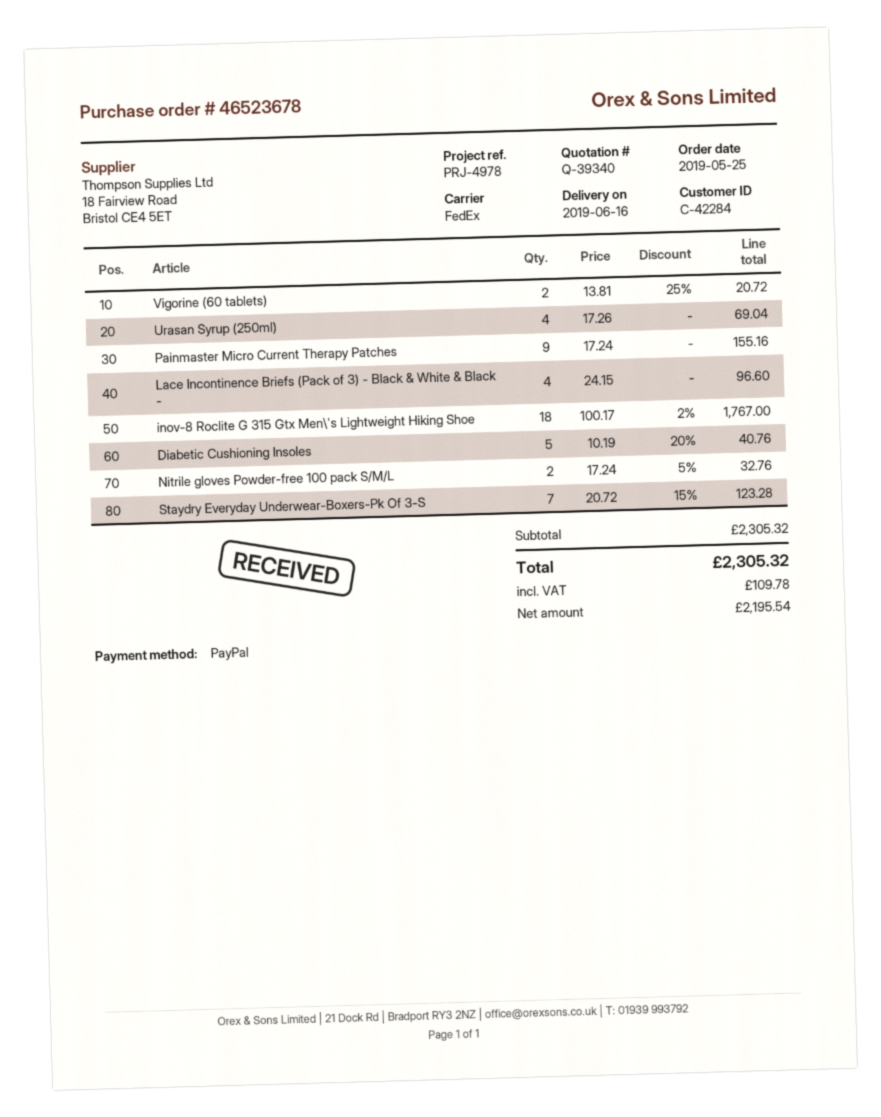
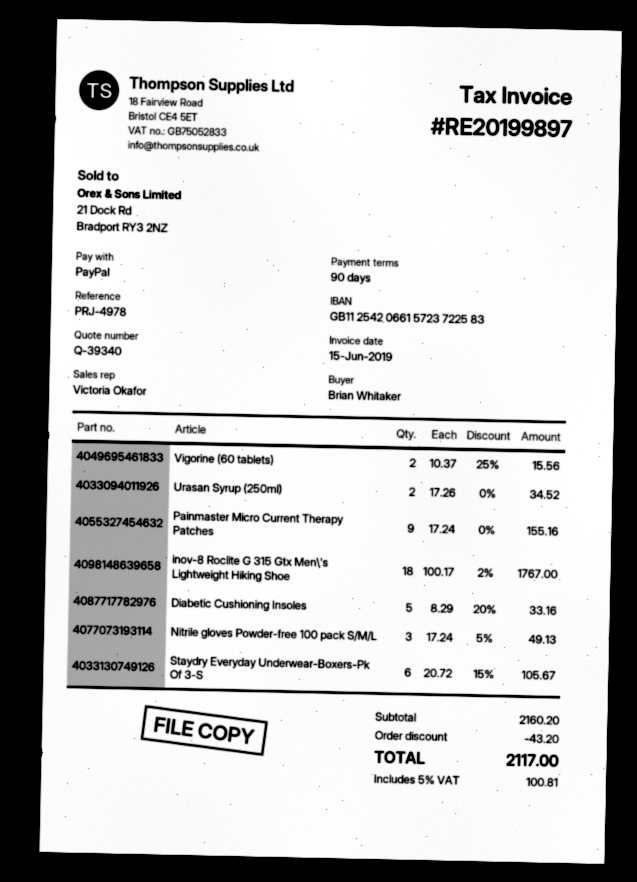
Vigorine (60 tablets): 2 x 13.81 - 25% = 20.72 -> 2 x 10.37 - 25% = 15.56
Urasan Syrup (250ml): 4 x 17.26 = 69.04 -> 2 x 17.26 = 34.52
Lace Incontinence Briefs (Pack of 3) - Black & White & Black -: 4 x 24.15 = 96.60 -> none
Diabetic Cushioning Insoles: 5 x 10.19 - 20% = 40.76 -> 5 x 8.29 - 20% = 33.16
Nitrile gloves Powder-free 100 pack S/M/L: 2 x 17.24 - 5% = 32.76 -> 3 x 17.24 - 5% = 49.13
Staydry Everyday Underwear-Boxers-Pk Of 3-S: 7 x 20.72 - 15% = 123.28 -> 6 x 20.72 - 15% = 105.67
subtotal: 2305.32 -> 2160.20
discount: none -> 43.20
tax: 109.78 -> 100.81
total: 2305.32 -> 2117.00

